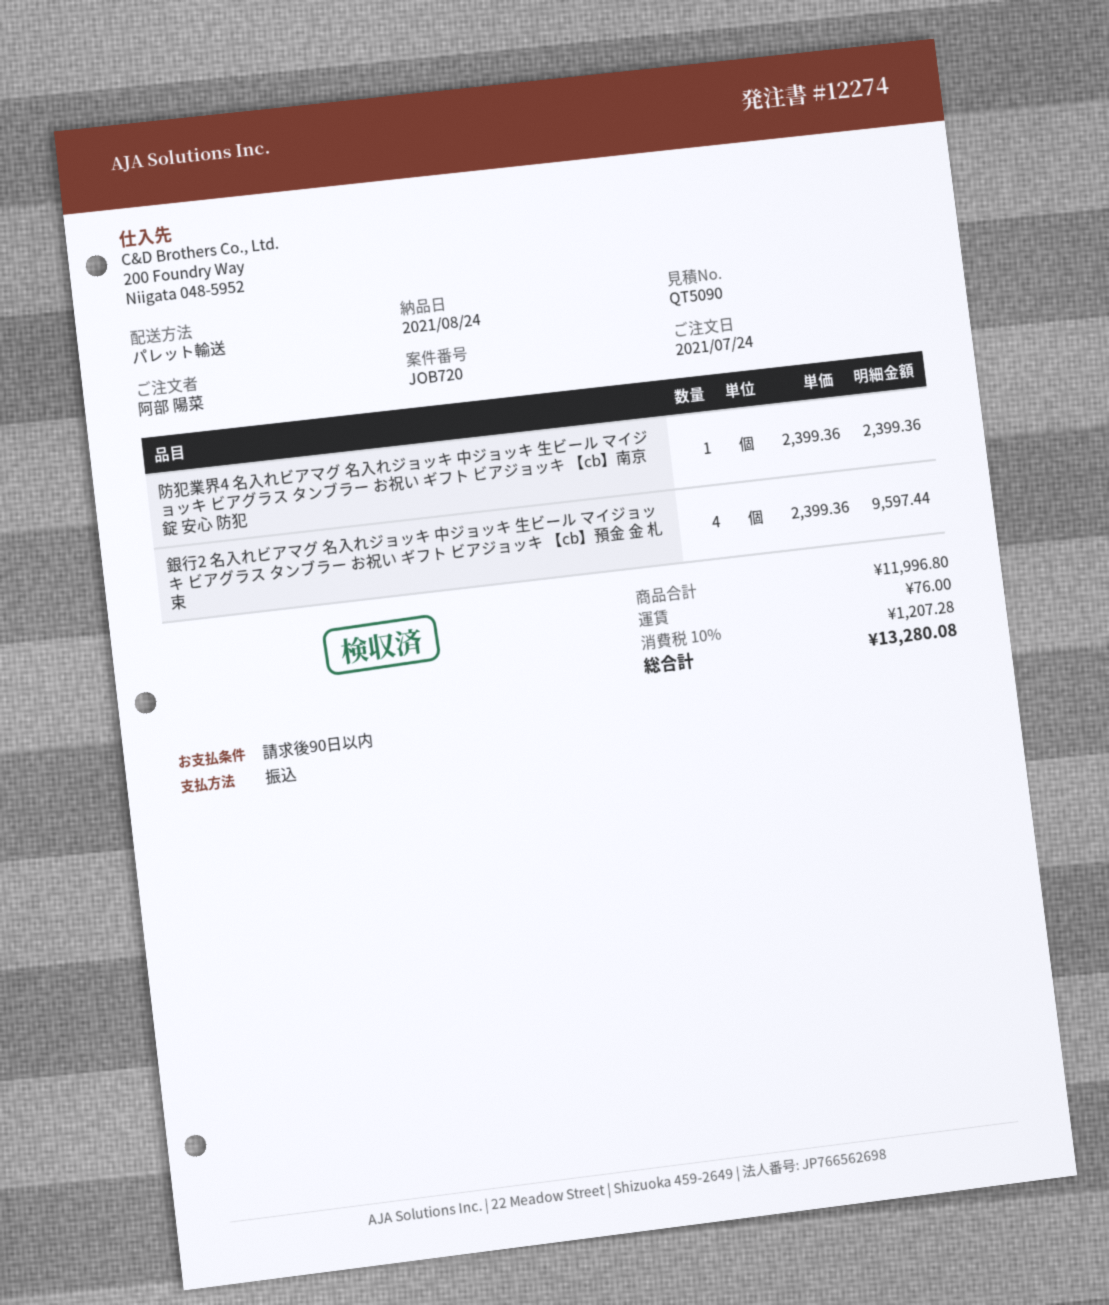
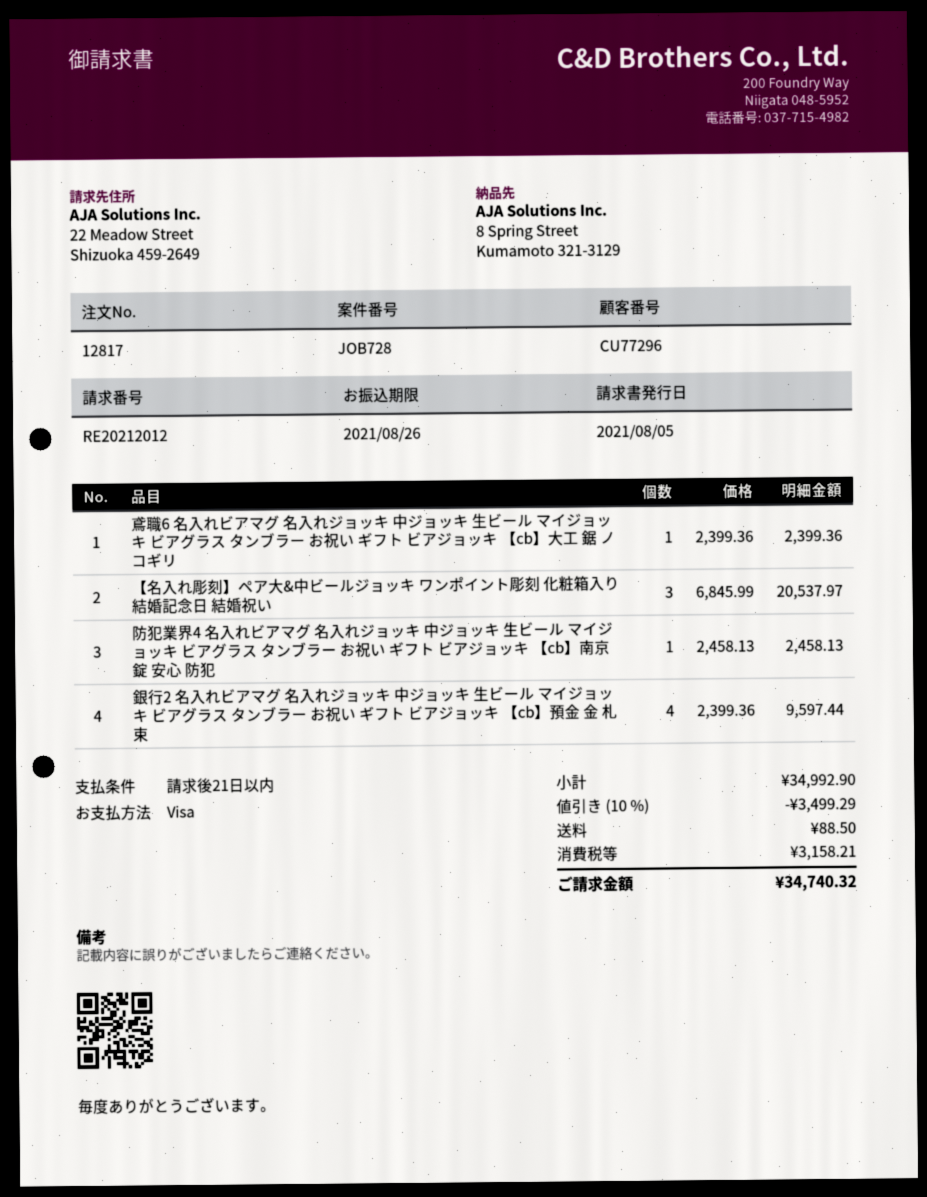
order number: 12274 -> 12817
payment terms: 90 days -> 21 days
reference: JOB720 -> JOB728
payment method: bank transfer -> Visa
防犯業界4 名入れビアマグ 名入れジョッキ 中ジョッキ 生ビール マイジョッキ ビアグラス タンブラー お祝い ギフト ビアジョッキ 【cb】南京錠 安心 防犯: 1 x 2399.36 = 2399.36 -> 1 x 2458.13 = 2458.13
鳶職6 名入れビアマグ 名入れジョッキ 中ジョッキ 生ビール マイジョッキ ビアグラス タンブラー お祝い ギフト ビアジョッキ 【cb】大工 鋸 ノコギリ: none -> 1 x 2399.36 = 2399.36
【名入れ彫刻】ペア大&中ビールジョッキ ワンポイント彫刻 化粧箱入り 結婚記念日 結婚祝い: none -> 3 x 6845.99 = 20537.97
subtotal: 11996.80 -> 34992.90
discount: none -> 10% = 3499.29
shipping: 76.00 -> 88.50
tax: 1207.28 -> 3158.21
total: 13280.08 -> 34740.32

